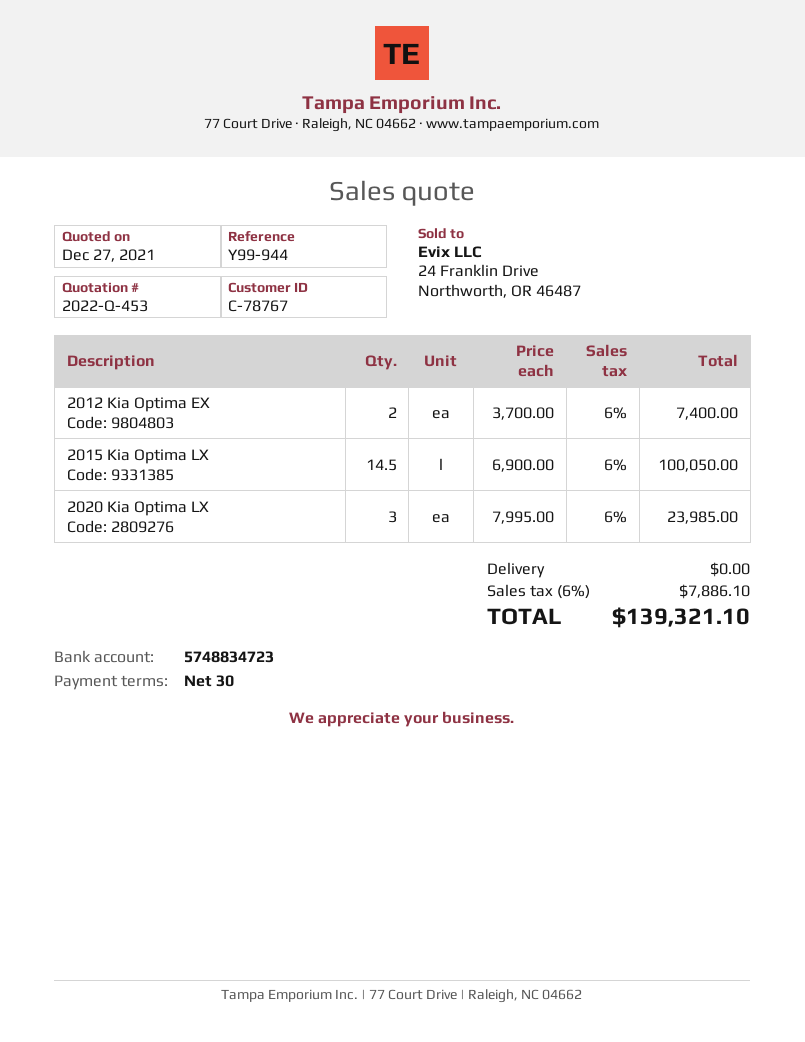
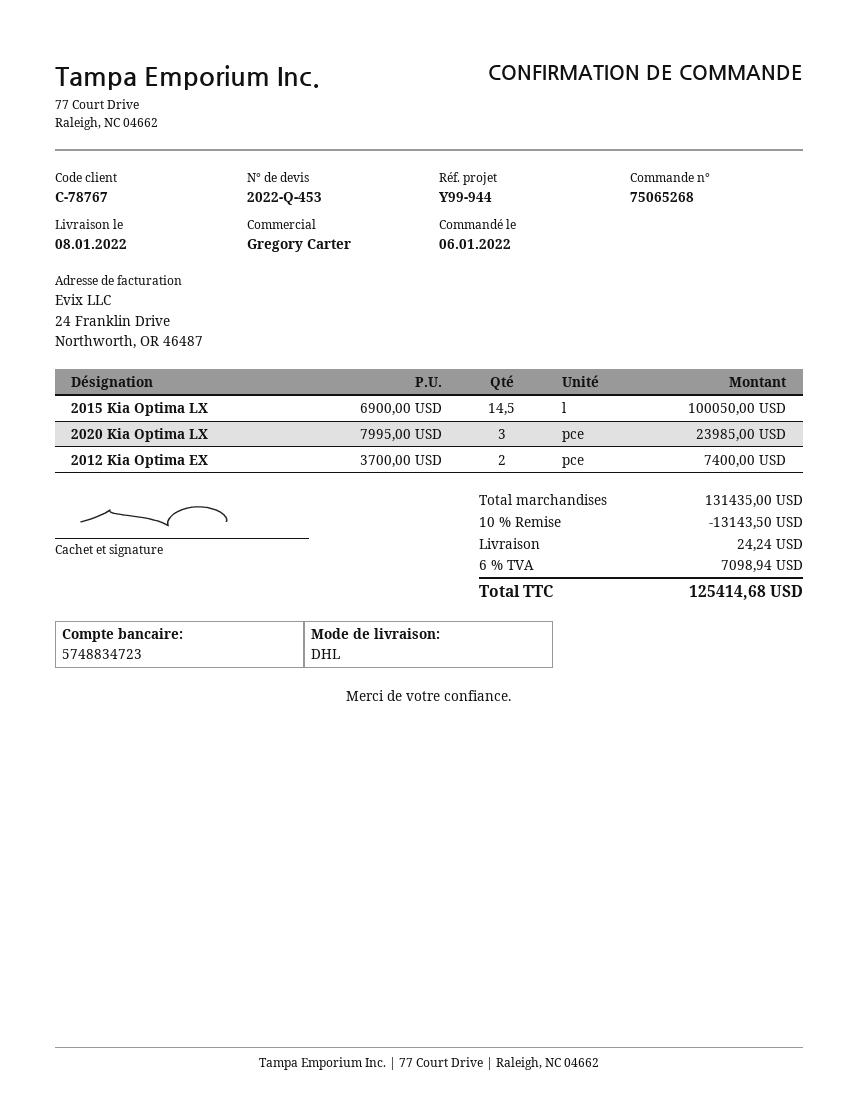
discount: none -> 10% = 13143.50
shipping: 0.00 -> 24.24
tax: 6% = 7886.10 -> 6% = 7098.94
total: 139321.10 -> 125414.68

